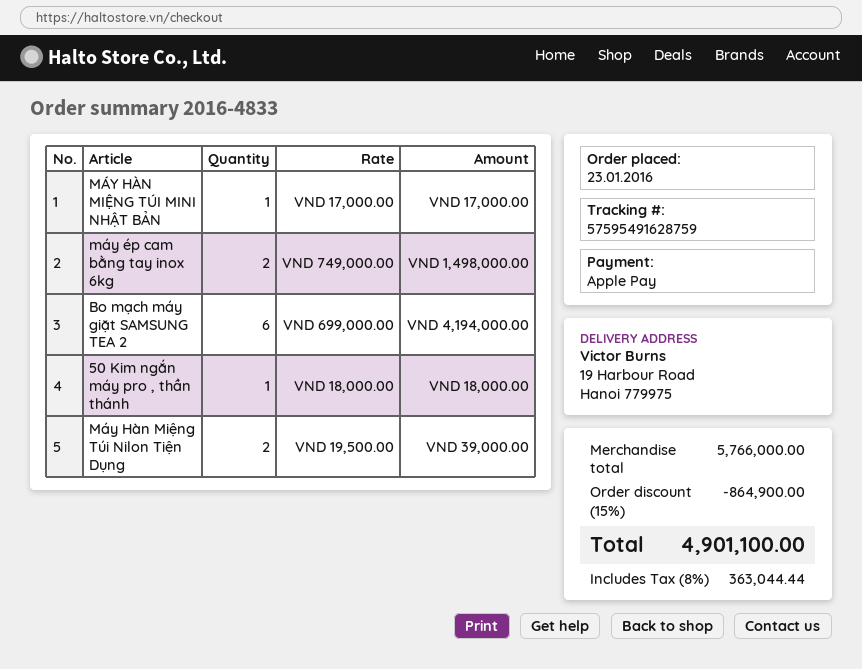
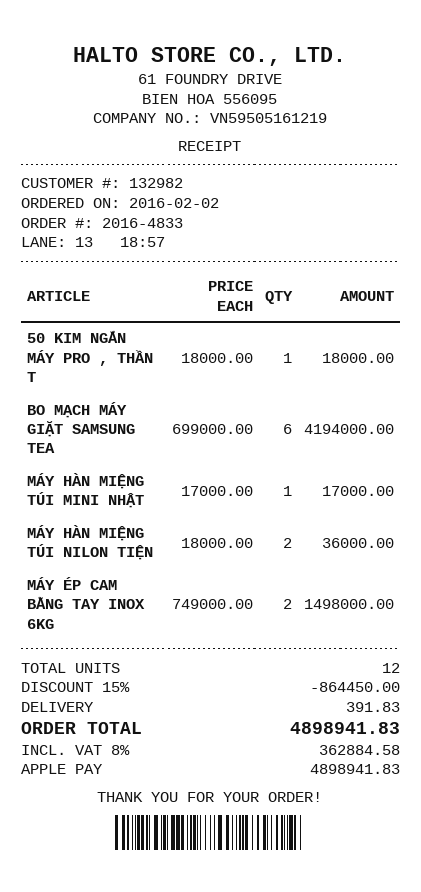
order date: 2016-01-23 -> 2016-02-02
Máy Hàn Miệng Túi Nilon Tiện Dụng: 2 x 19500.00 = 39000.00 -> 2 x 18000.00 = 36000.00
discount: 15% = 864900.00 -> 15% = 864450.00
shipping: none -> 391.83
tax: 8% = 363044.44 -> 8% = 362884.58
total: 4901100.00 -> 4898941.83

